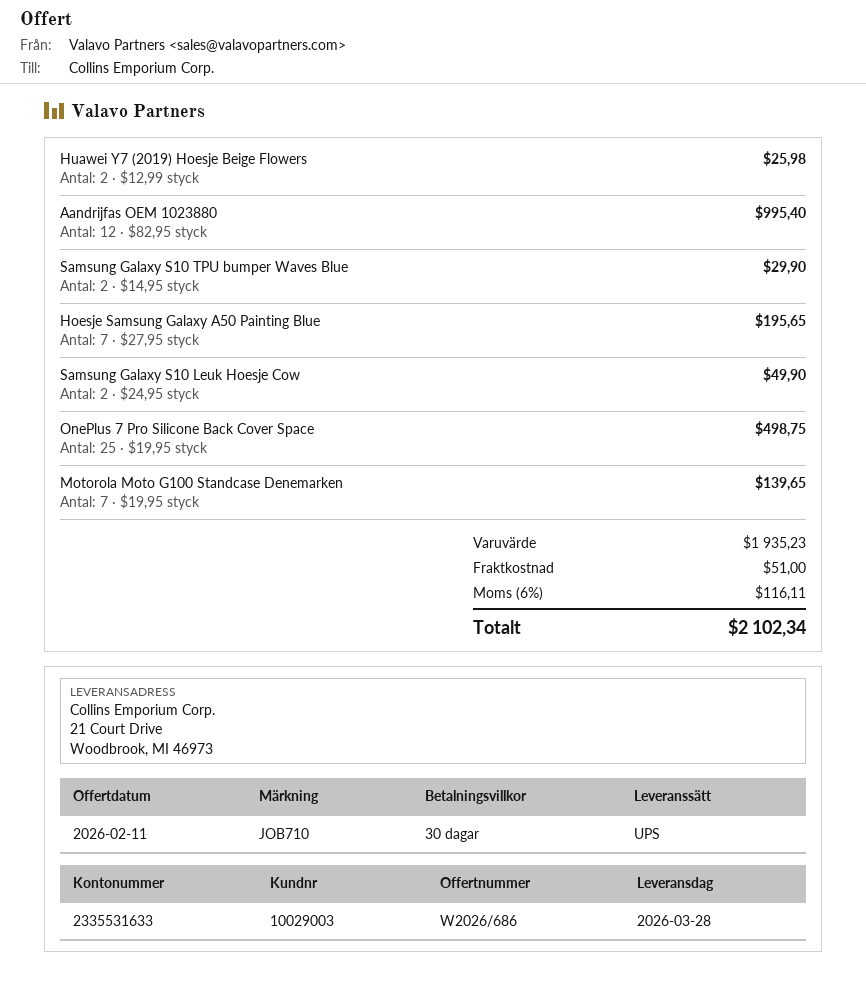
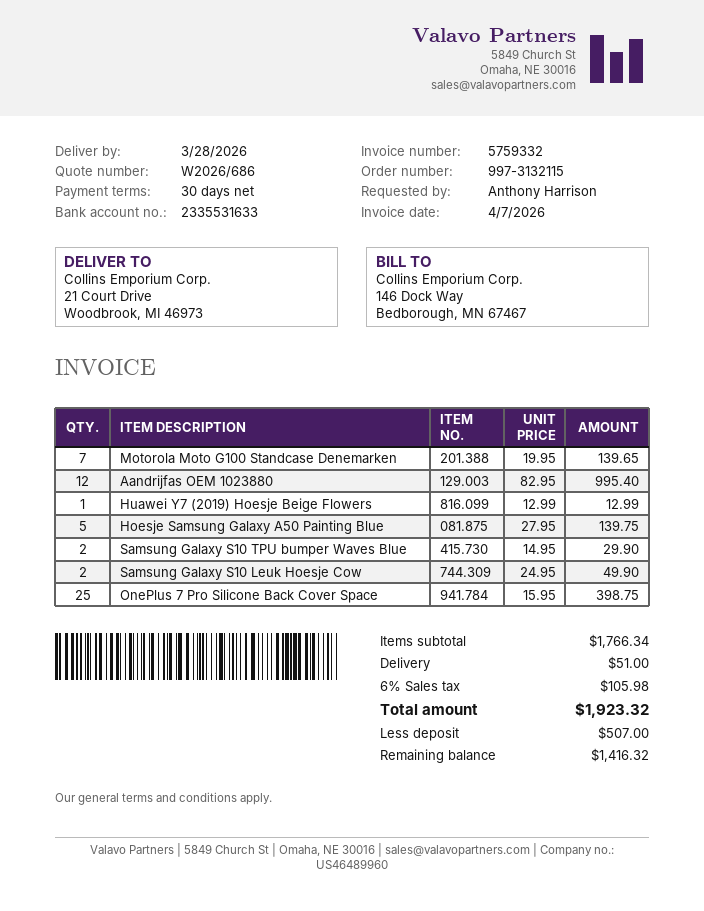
Huawei Y7 (2019) Hoesje Beige Flowers: 2 x 12.99 = 25.98 -> 1 x 12.99 = 12.99
Hoesje Samsung Galaxy A50 Painting Blue: 7 x 27.95 = 195.65 -> 5 x 27.95 = 139.75
OnePlus 7 Pro Silicone Back Cover Space: 25 x 19.95 = 498.75 -> 25 x 15.95 = 398.75
subtotal: 1935.23 -> 1766.34
tax: 6% = 116.11 -> 6% = 105.98
total: 2102.34 -> 1923.32

